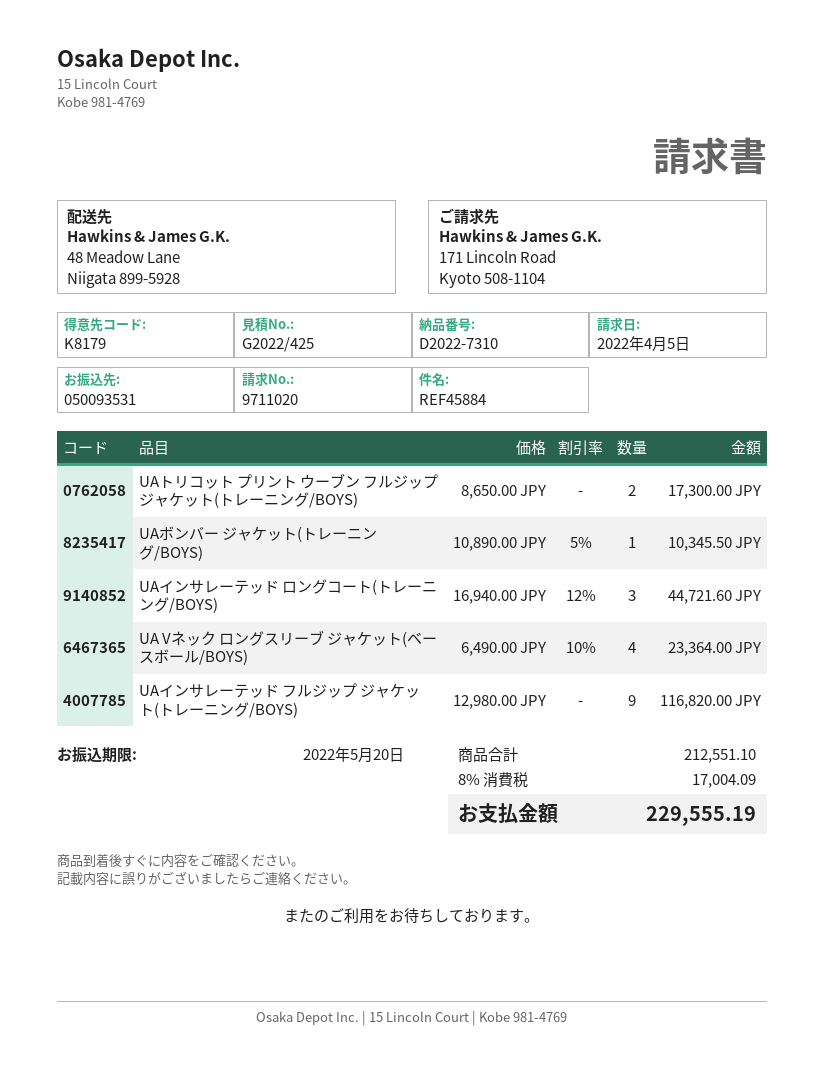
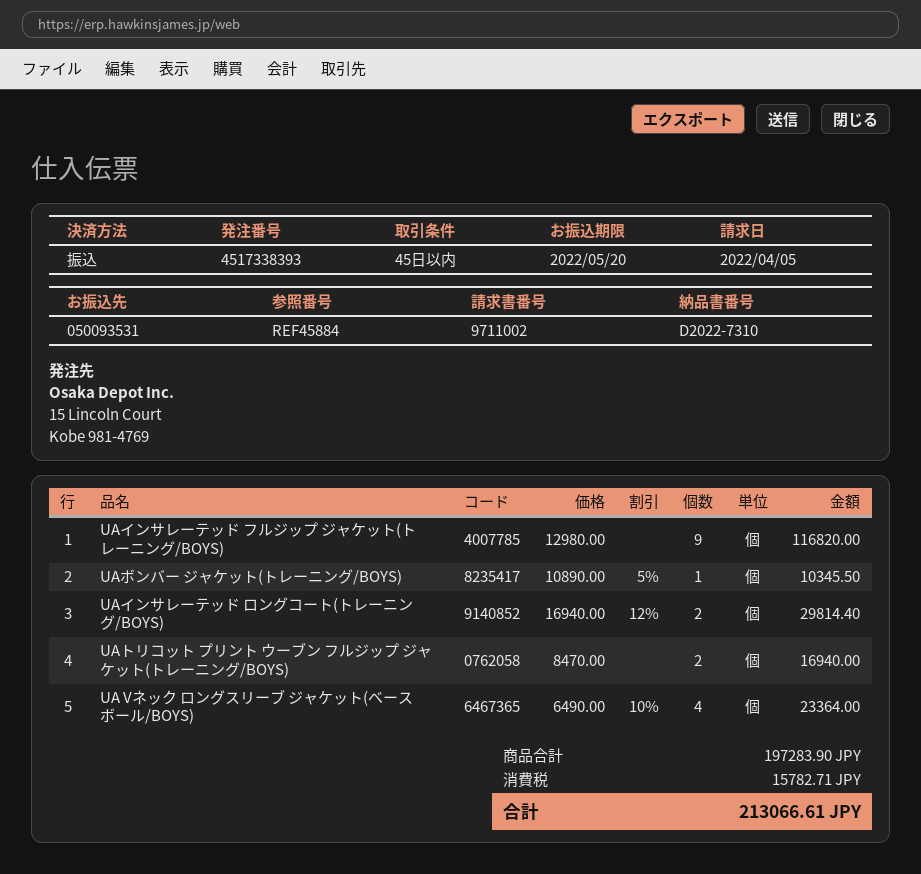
invoice number: 9711020 -> 9711002
UAトリコット プリント ウーブン フルジップ ジャケット(トレーニング/BOYS): 2 x 8650.00 = 17300.00 -> 2 x 8470.00 = 16940.00
UAインサレーテッド ロングコート(トレーニング/BOYS): 3 x 16940.00 - 12% = 44721.60 -> 2 x 16940.00 - 12% = 29814.40
subtotal: 212551.10 -> 197283.90
tax: 17004.09 -> 15782.71
total: 229555.19 -> 213066.61

